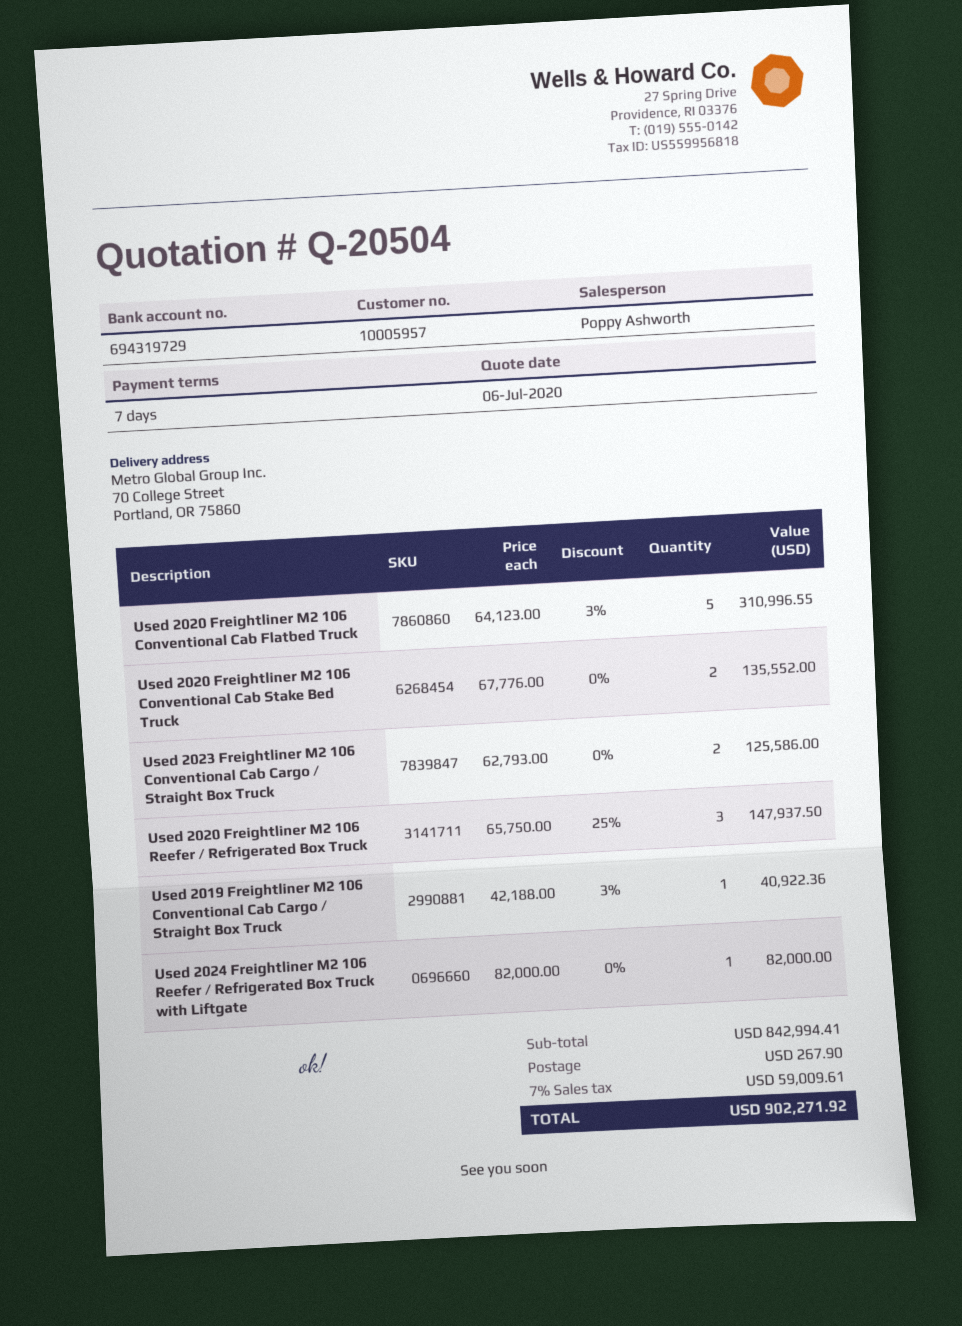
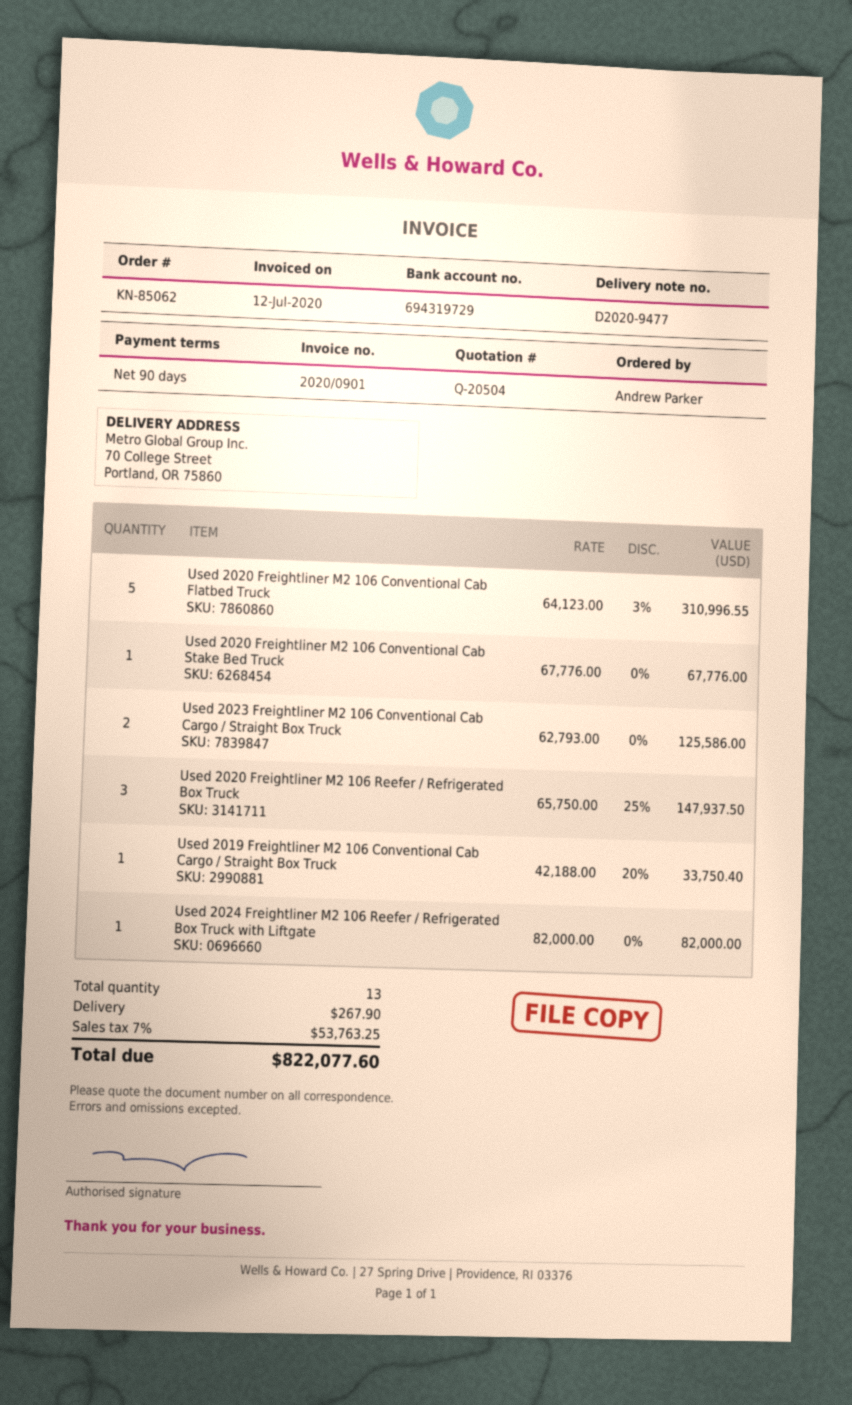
payment terms: 7 days -> 90 days
Used 2020 Freightliner M2 106 Conventional Cab Stake Bed Truck: 2 x 67776.00 = 135552.00 -> 1 x 67776.00 = 67776.00
Used 2019 Freightliner M2 106 Conventional Cab Cargo / Straight Box Truck: 1 x 42188.00 - 3% = 40922.36 -> 1 x 42188.00 - 20% = 33750.40
tax: 7% = 59009.61 -> 7% = 53763.25
total: 902271.92 -> 822077.60

